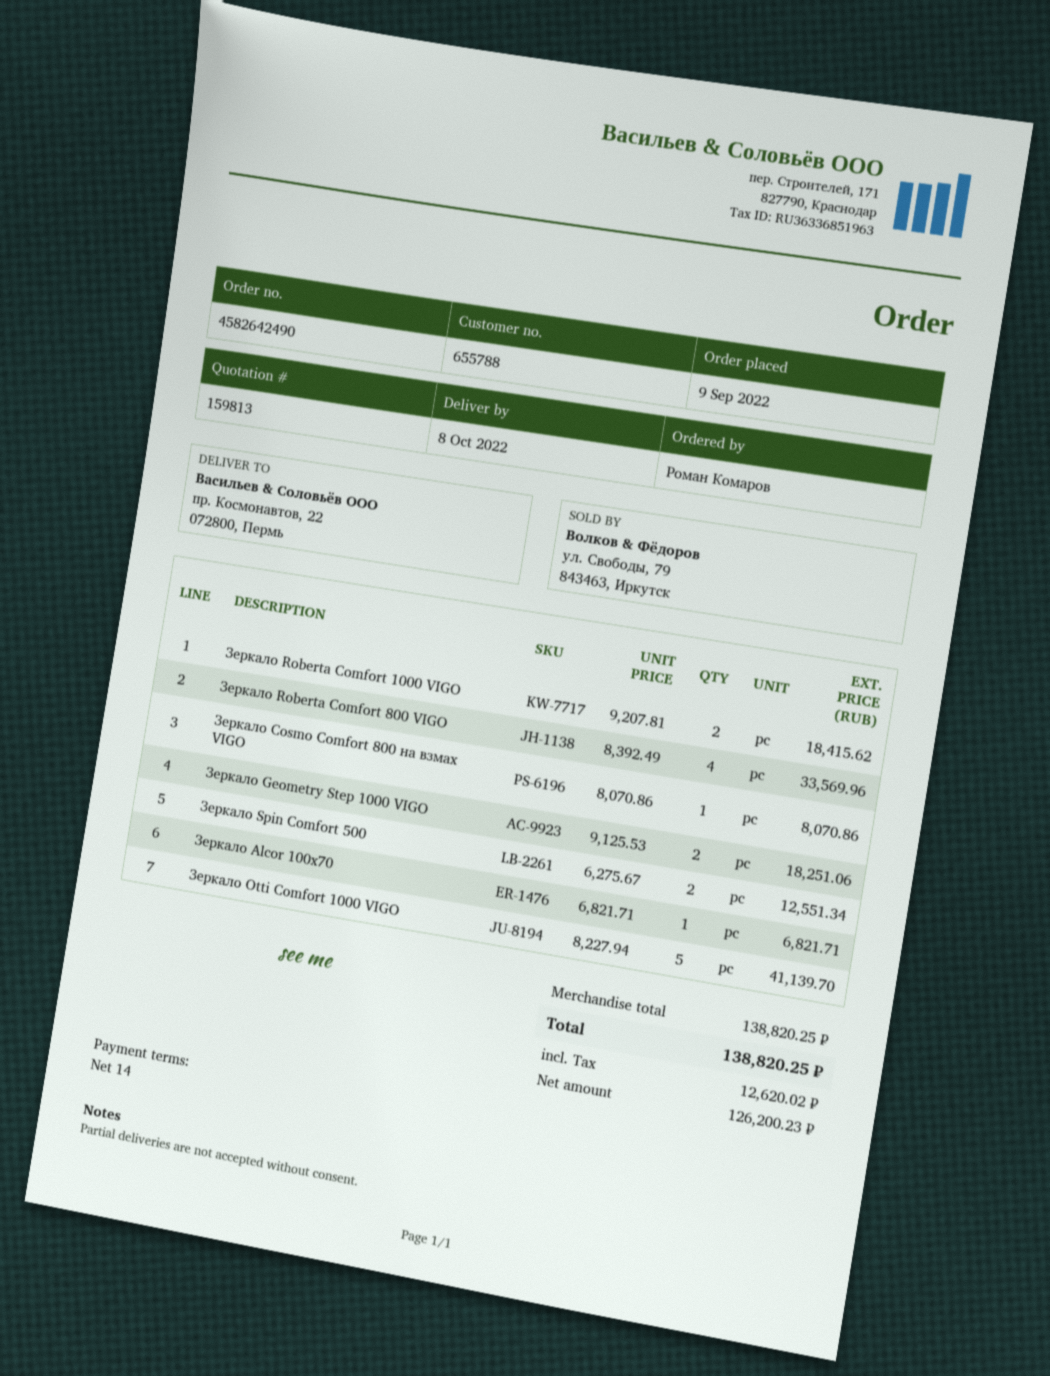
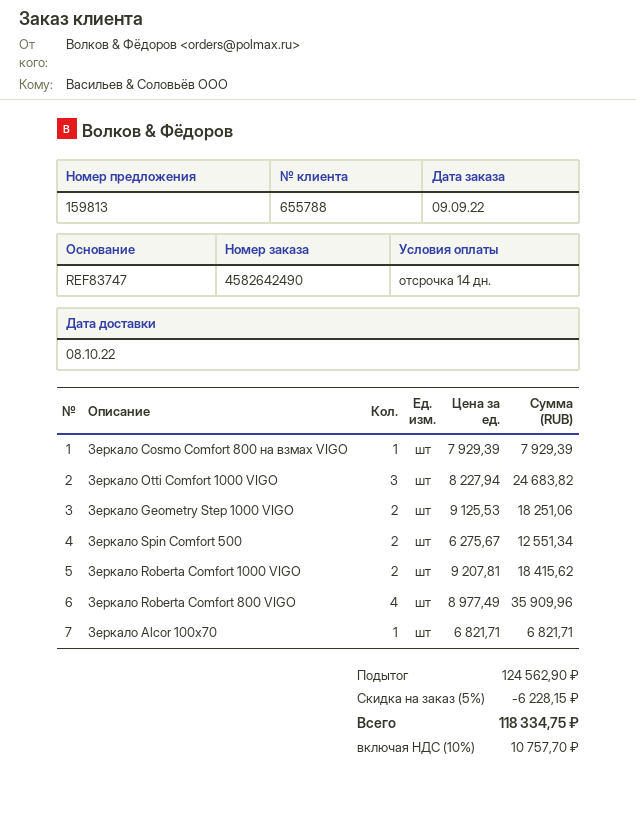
Зеркало Roberta Comfort 800 VIGO: 4 x 8392.49 = 33569.96 -> 4 x 8977.49 = 35909.96
Зеркало Cosmo Comfort 800 на взмах VIGO: 1 x 8070.86 = 8070.86 -> 1 x 7929.39 = 7929.39
Зеркало Otti Comfort 1000 VIGO: 5 x 8227.94 = 41139.70 -> 3 x 8227.94 = 24683.82
subtotal: 138820.25 -> 124562.90
discount: none -> 5% = 6228.15
tax: 12620.02 -> 10757.70
total: 138820.25 -> 118334.75

